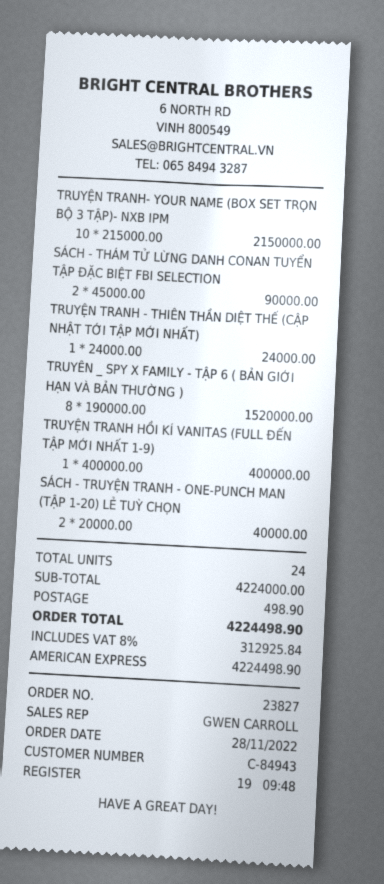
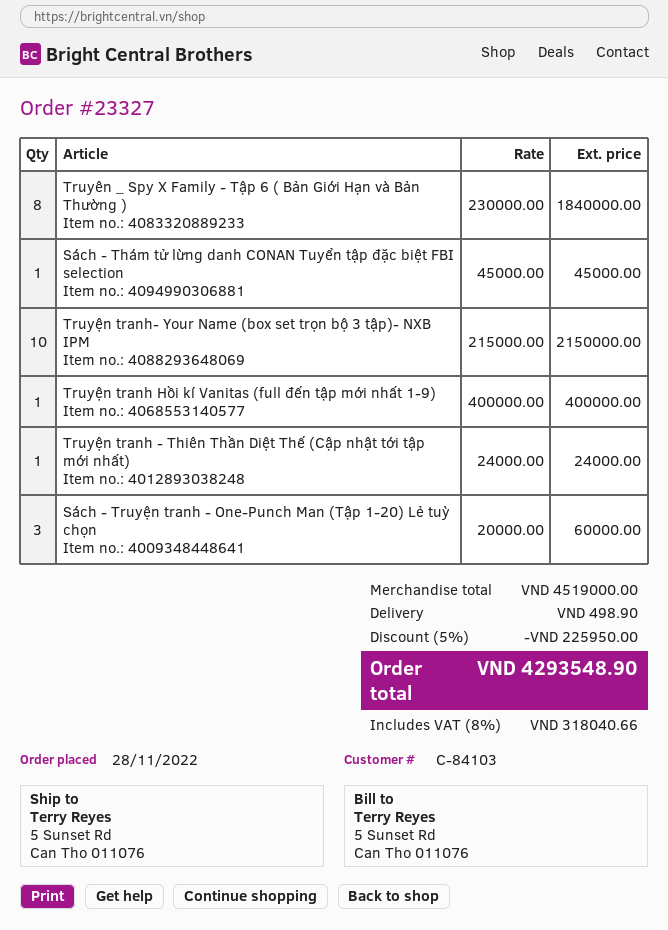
order number: 23827 -> 23327
customer number: C-84943 -> C-84103
SÁCH - THÁM TỬ LỪNG DANH CONAN TUYỂN TẬP ĐẶC BIỆT FBI SELECTION: 2 x 45000.00 = 90000.00 -> 1 x 45000.00 = 45000.00
TRUYÊN _ SPY X FAMILY - TẬP 6 ( BẢN GIỚI HẠN VÀ BẢN THƯỜNG ): 8 x 190000.00 = 1520000.00 -> 8 x 230000.00 = 1840000.00
SÁCH - TRUYỆN TRANH - ONE-PUNCH MAN (TẬP 1-20) LẺ TUỲ CHỌN: 2 x 20000.00 = 40000.00 -> 3 x 20000.00 = 60000.00
subtotal: 4224000.00 -> 4519000.00
discount: none -> 5% = 225950.00
tax: 8% = 312925.84 -> 8% = 318040.66
total: 4224498.90 -> 4293548.90

